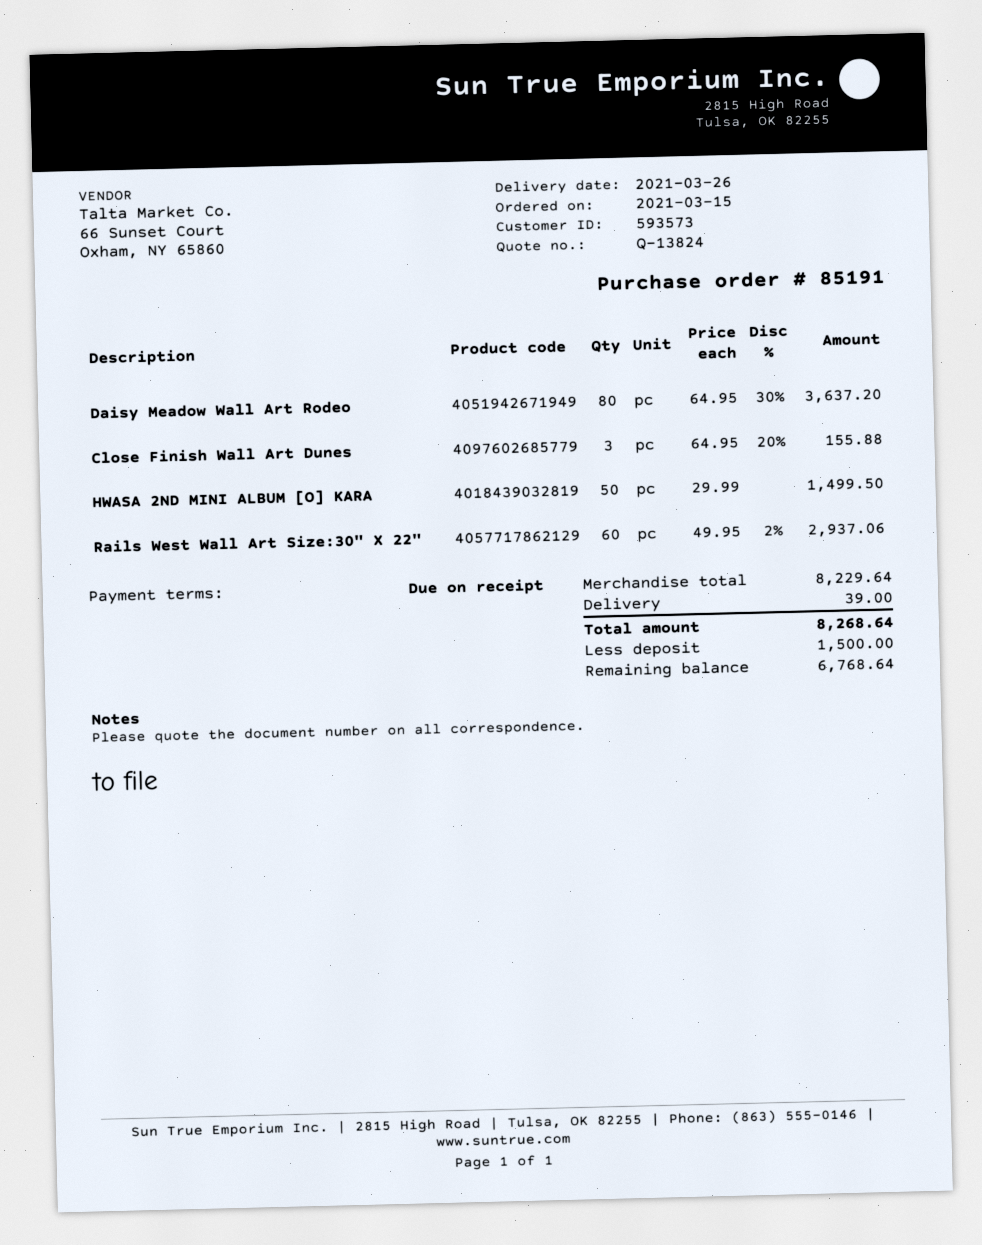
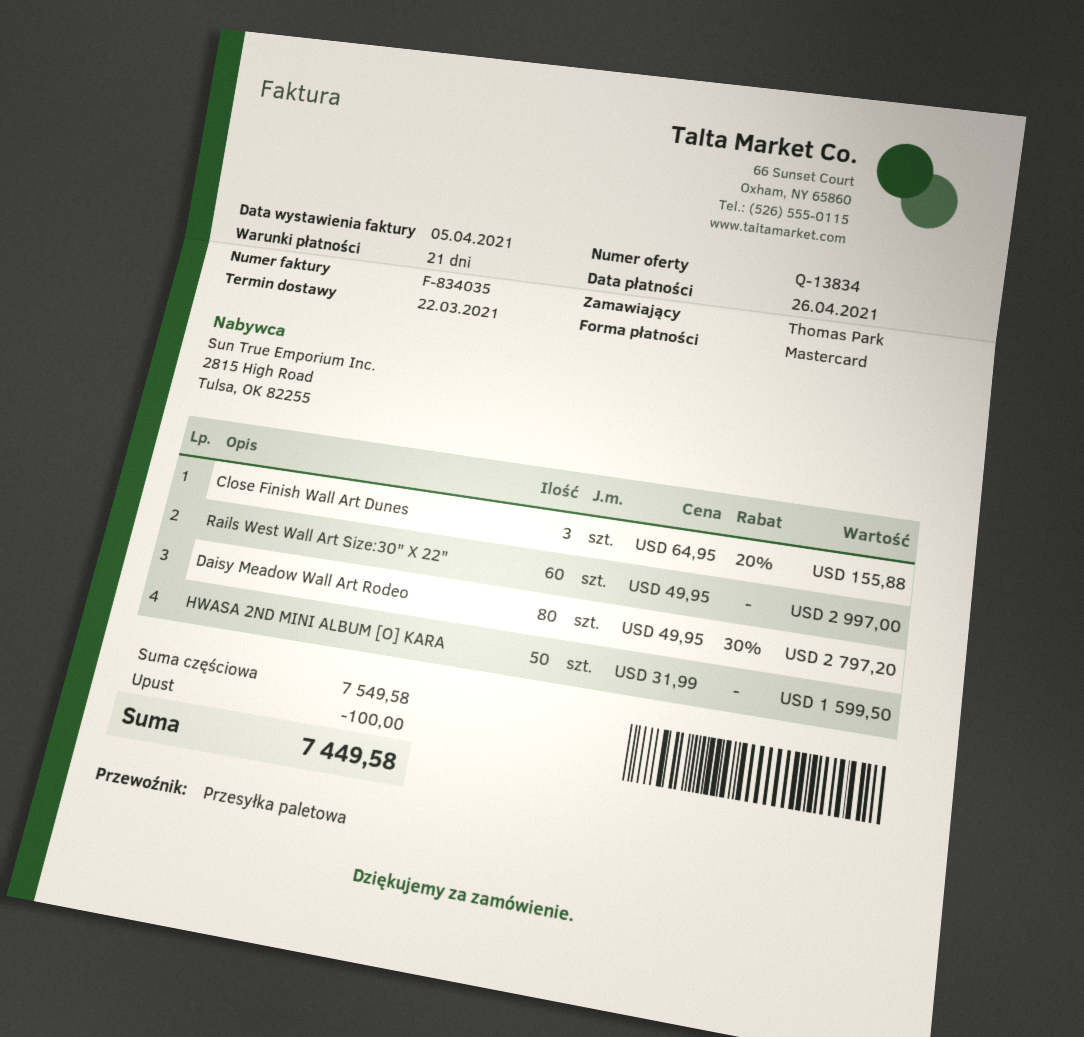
quote number: Q-13824 -> Q-13834
delivery date: 2021-03-26 -> 2021-03-22
payment terms: on receipt -> 21 days
Daisy Meadow Wall Art Rodeo: 80 x 64.95 - 30% = 3637.20 -> 80 x 49.95 - 30% = 2797.20
HWASA 2ND MINI ALBUM [O] KARA: 50 x 29.99 = 1499.50 -> 50 x 31.99 = 1599.50
Rails West Wall Art Size:30" X 22": 60 x 49.95 - 2% = 2937.06 -> 60 x 49.95 = 2997.00
subtotal: 8229.64 -> 7549.58
discount: none -> 100.00
shipping: 39.00 -> none
total: 8268.64 -> 7449.58

